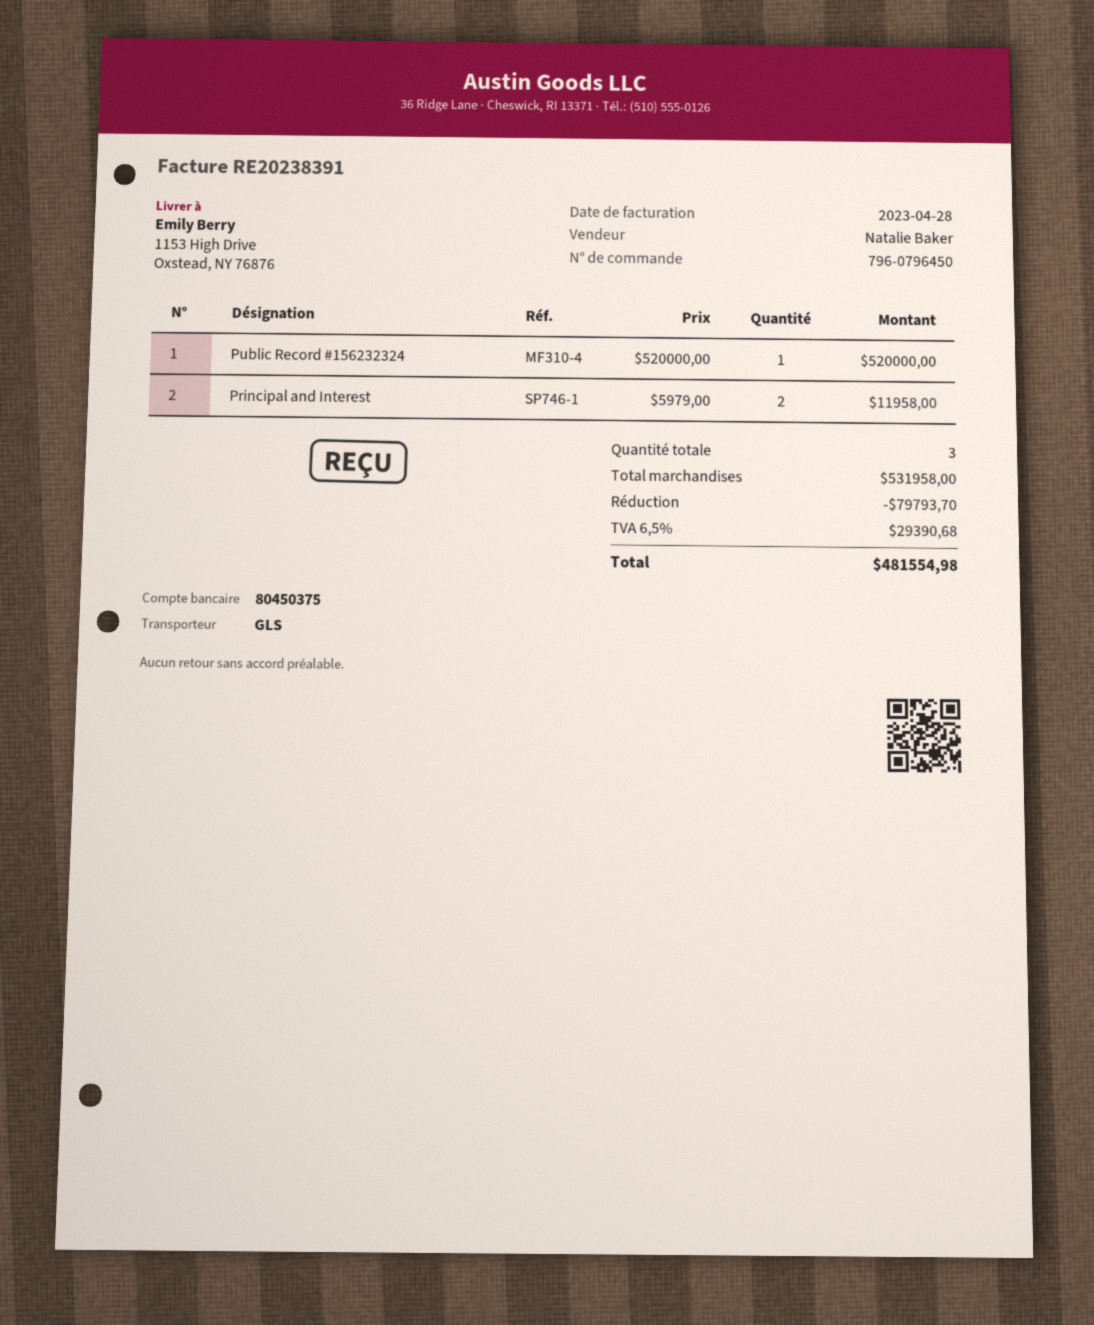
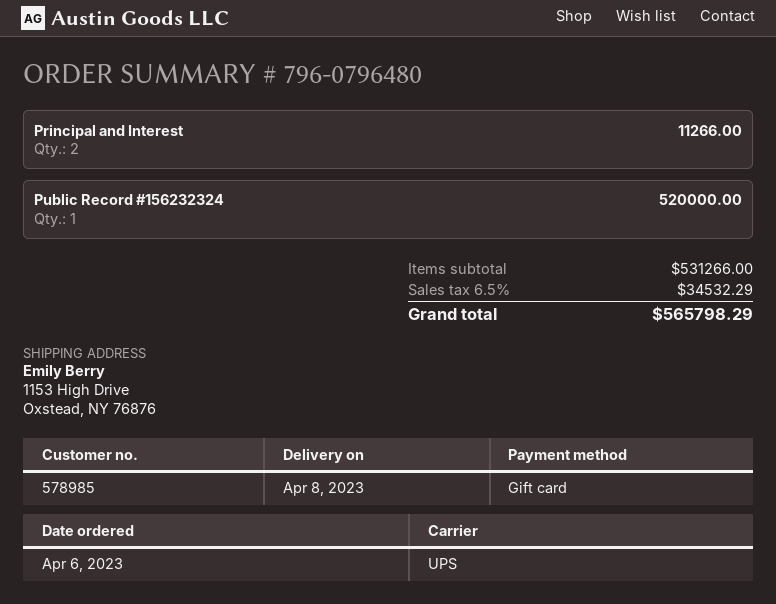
order number: 796-0796450 -> 796-0796480
shipping method: GLS -> UPS
Principal and Interest: 2 for 11958.00 -> 2 for 11266.00
subtotal: 531958.00 -> 531266.00
discount: 79793.70 -> none
tax: 6.5% = 29390.68 -> 6.5% = 34532.29
total: 481554.98 -> 565798.29

